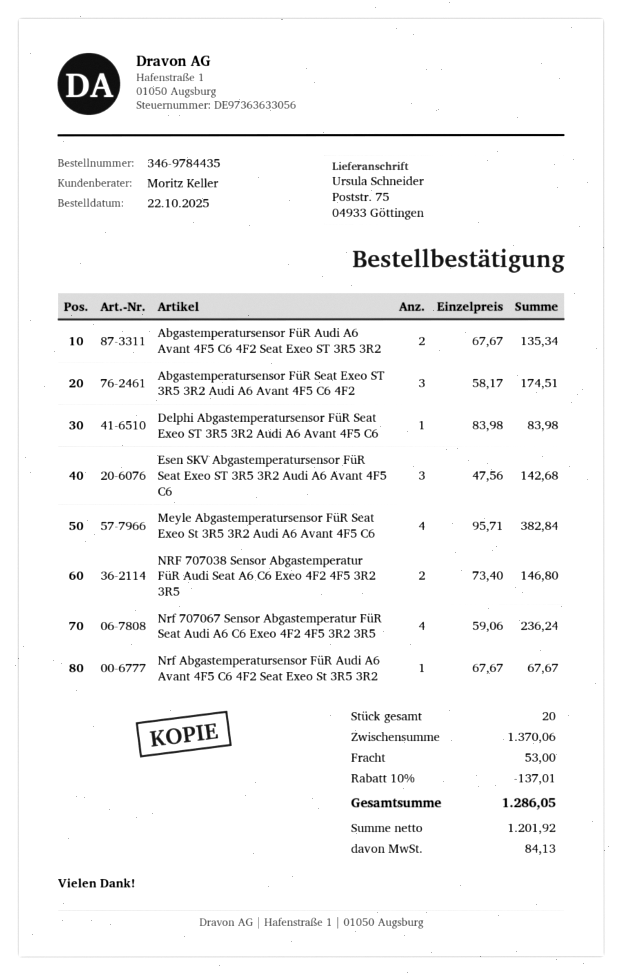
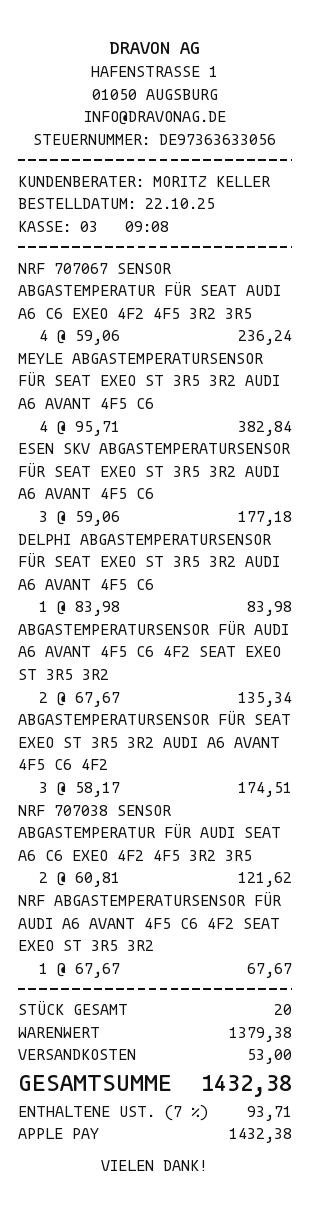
Esen SKV Abgastemperatursensor FüR Seat Exeo ST 3R5 3R2 Audi A6 Avant 4F5 C6: 3 x 47.56 = 142.68 -> 3 x 59.06 = 177.18
NRF 707038 Sensor Abgastemperatur FüR Audi Seat A6 C6 Exeo 4F2 4F5 3R2 3R5: 2 x 73.40 = 146.80 -> 2 x 60.81 = 121.62
subtotal: 1370.06 -> 1379.38
discount: 10% = 137.01 -> none
tax: 84.13 -> 93.71
total: 1286.05 -> 1432.38

